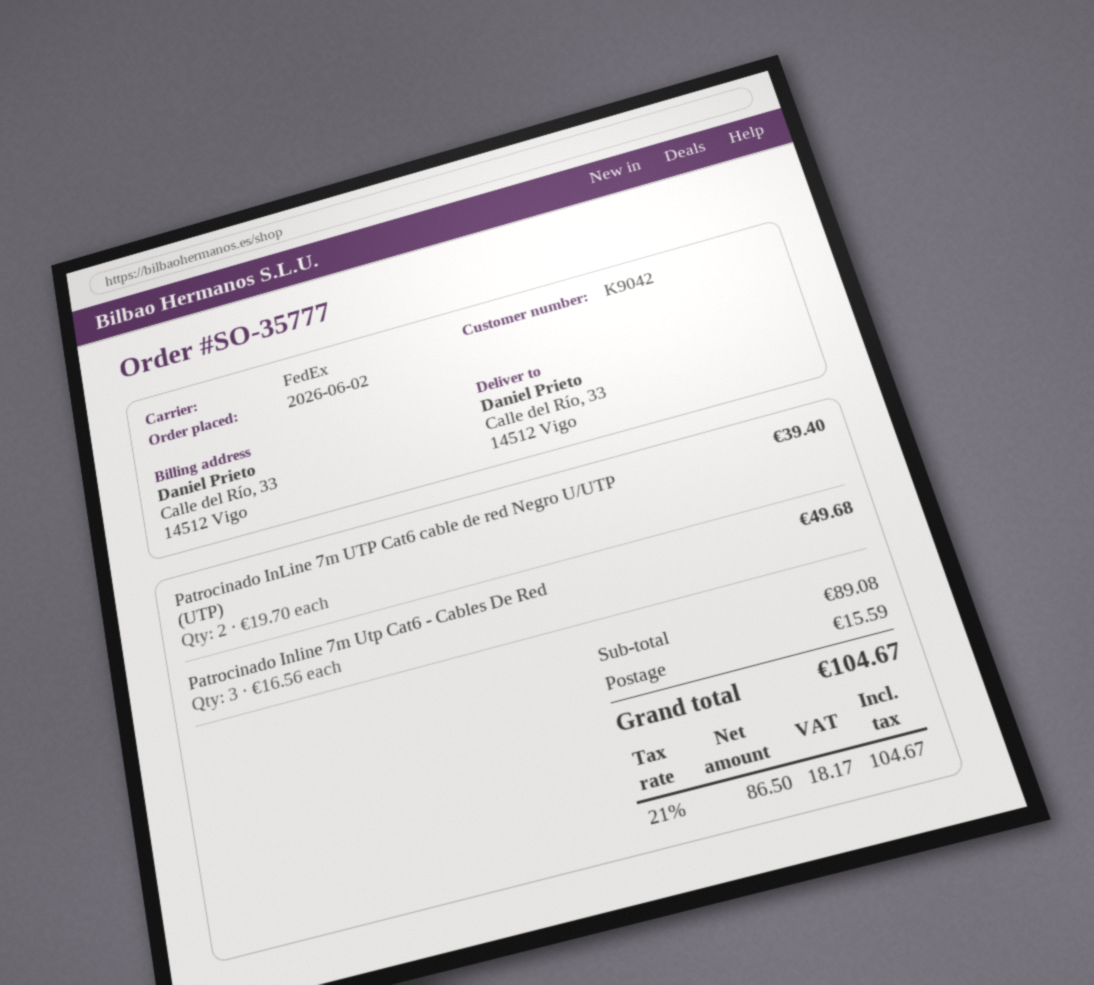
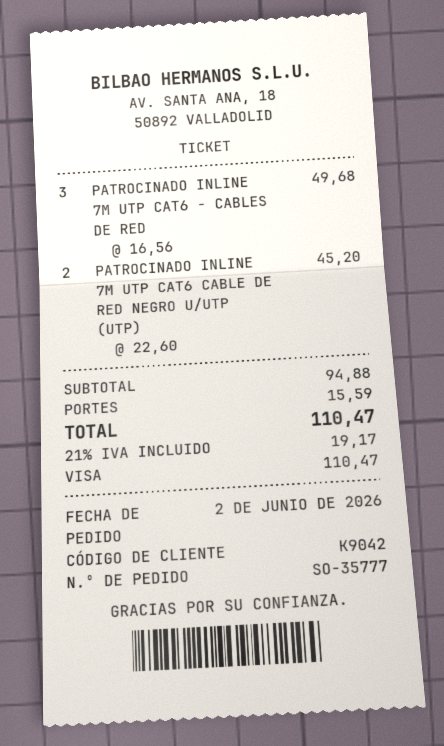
Patrocinado InLine 7m UTP Cat6 cable de red Negro U/UTP (UTP): 2 x 19.70 = 39.40 -> 2 x 22.60 = 45.20
subtotal: 89.08 -> 94.88
tax: 21% = 18.17 -> 21% = 19.17
total: 104.67 -> 110.47

